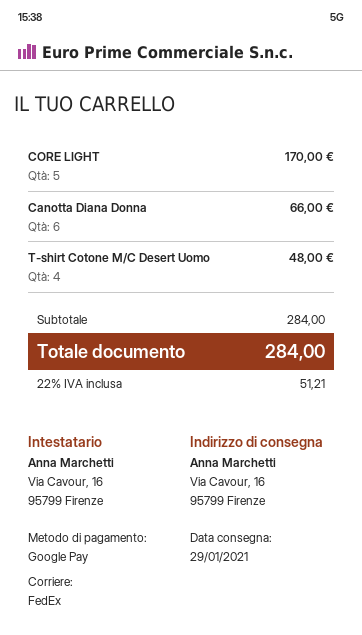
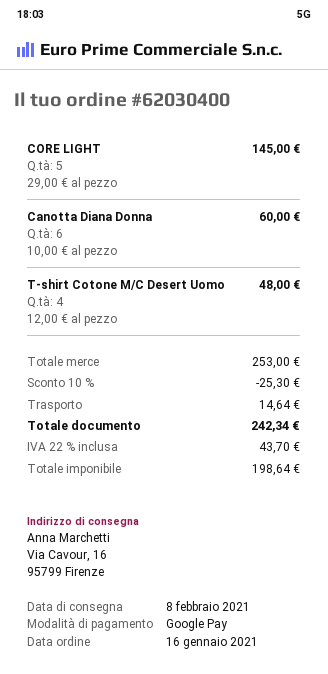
delivery date: 2021-01-29 -> 2021-02-08
CORE LIGHT: 5 for 170.00 -> 5 for 145.00
Canotta Diana Donna: 6 for 66.00 -> 6 for 60.00
subtotal: 284.00 -> 253.00
discount: none -> 10% = 25.30
shipping: none -> 14.64
tax: 22% = 51.21 -> 22% = 43.70
total: 284.00 -> 242.34

